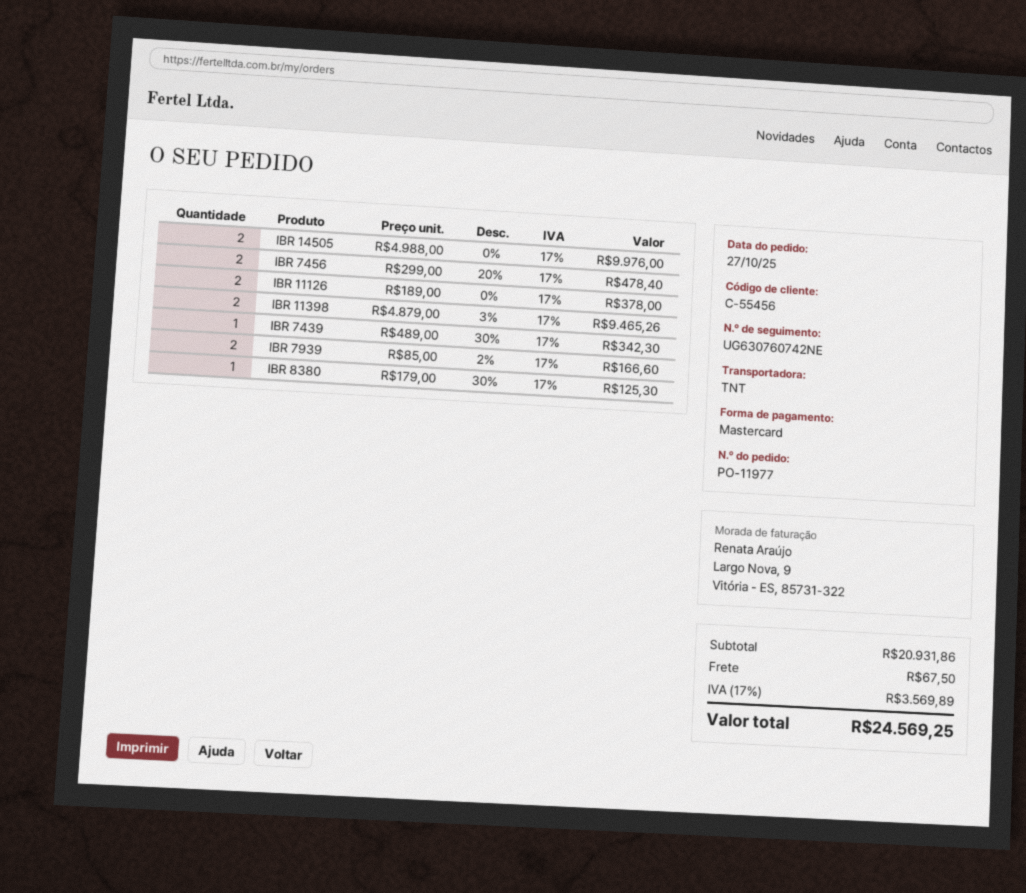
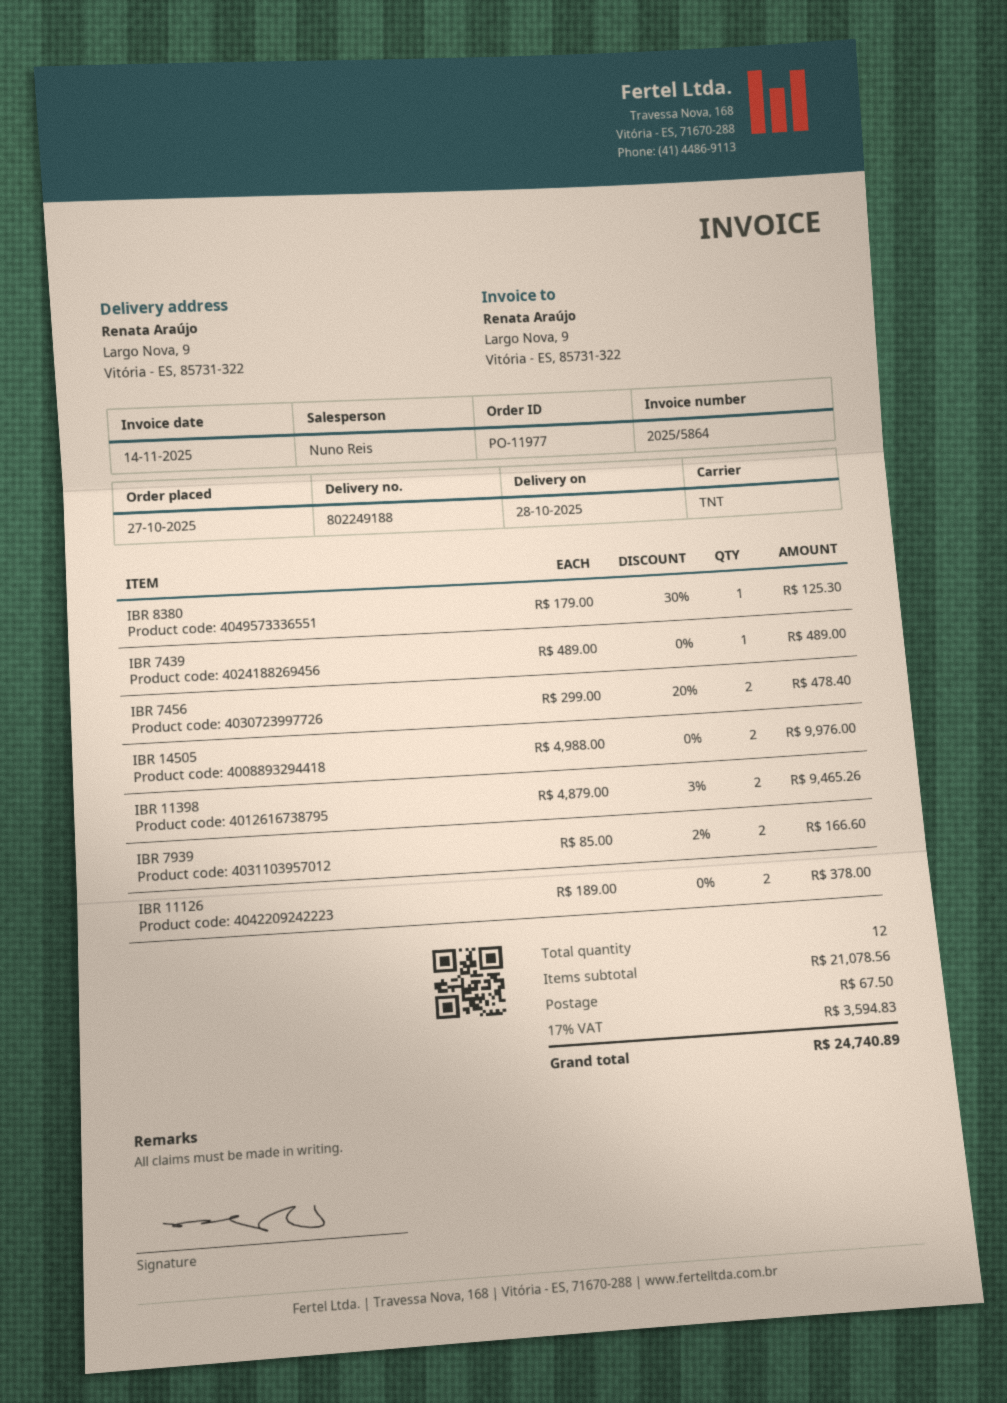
IBR 7439: 1 x 489.00 - 30% = 342.30 -> 1 x 489.00 = 489.00
subtotal: 20931.86 -> 21078.56
tax: 17% = 3569.89 -> 17% = 3594.83
total: 24569.25 -> 24740.89

